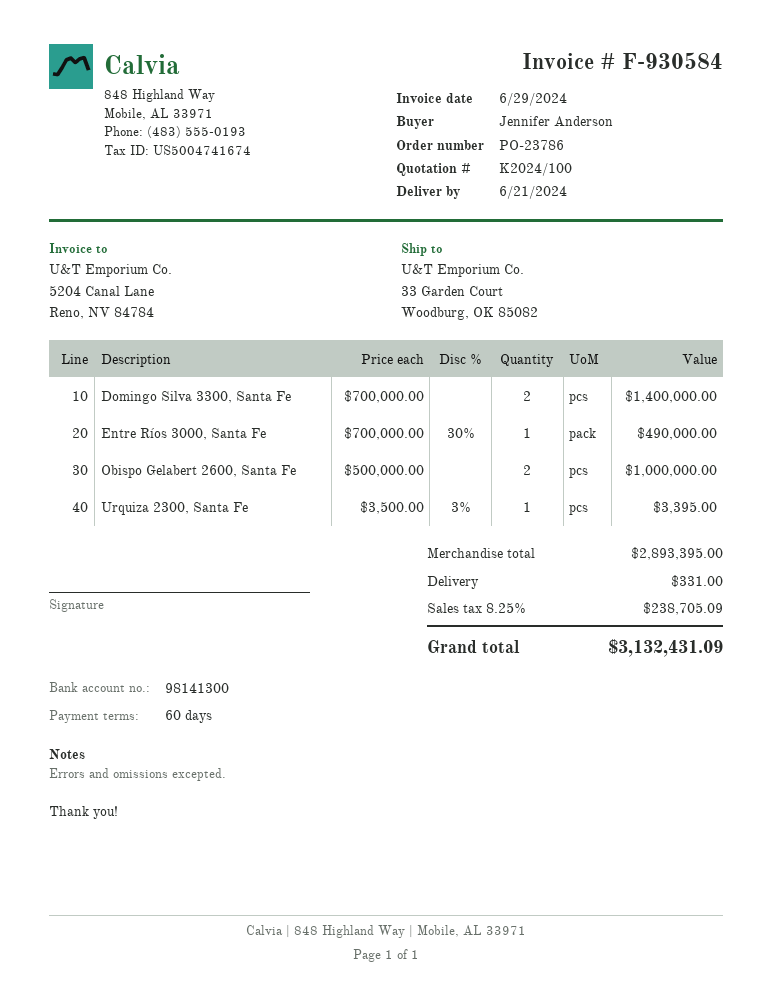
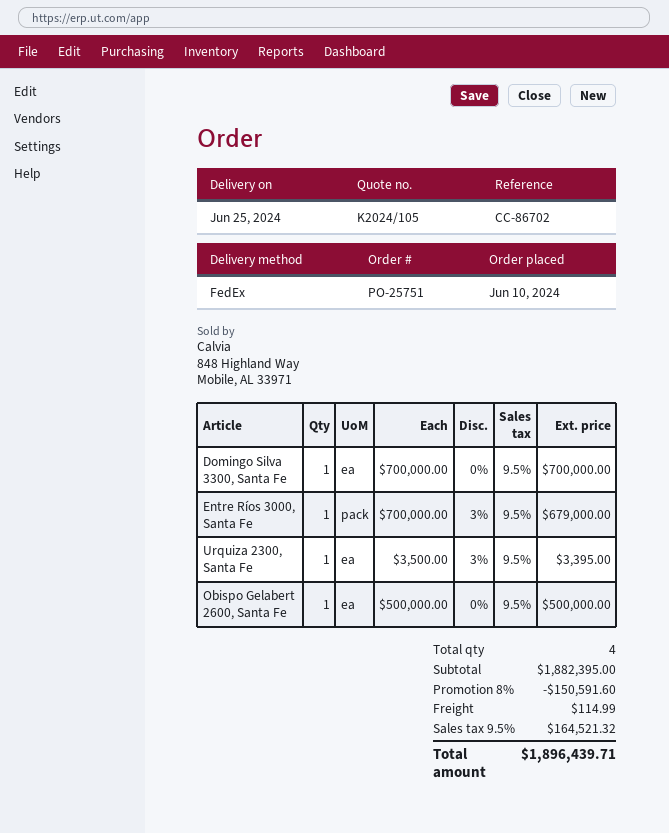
quote number: K2024/100 -> K2024/105
order number: PO-23786 -> PO-25751
delivery date: 2024-06-21 -> 2024-06-25
Domingo Silva 3300, Santa Fe: 2 x 700000.00 = 1400000.00 -> 1 x 700000.00 = 700000.00
Entre Ríos 3000, Santa Fe: 1 x 700000.00 - 30% = 490000.00 -> 1 x 700000.00 - 3% = 679000.00
Obispo Gelabert 2600, Santa Fe: 2 x 500000.00 = 1000000.00 -> 1 x 500000.00 = 500000.00
subtotal: 2893395.00 -> 1882395.00
discount: none -> 8% = 150591.60
shipping: 331.00 -> 114.99
tax: 8.25% = 238705.09 -> 9.5% = 164521.32
total: 3132431.09 -> 1896439.71

